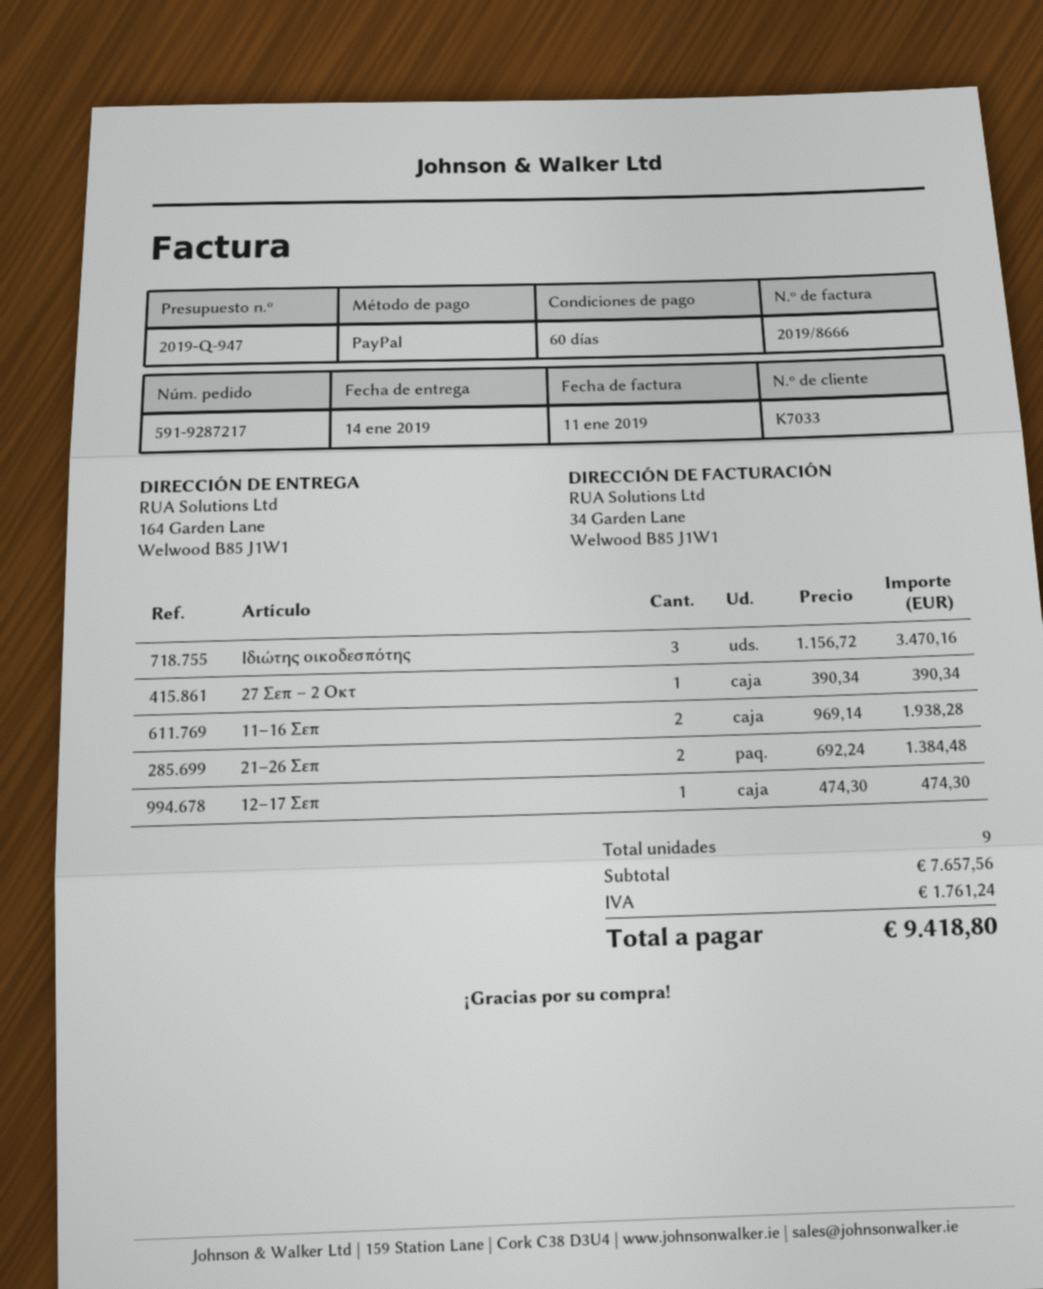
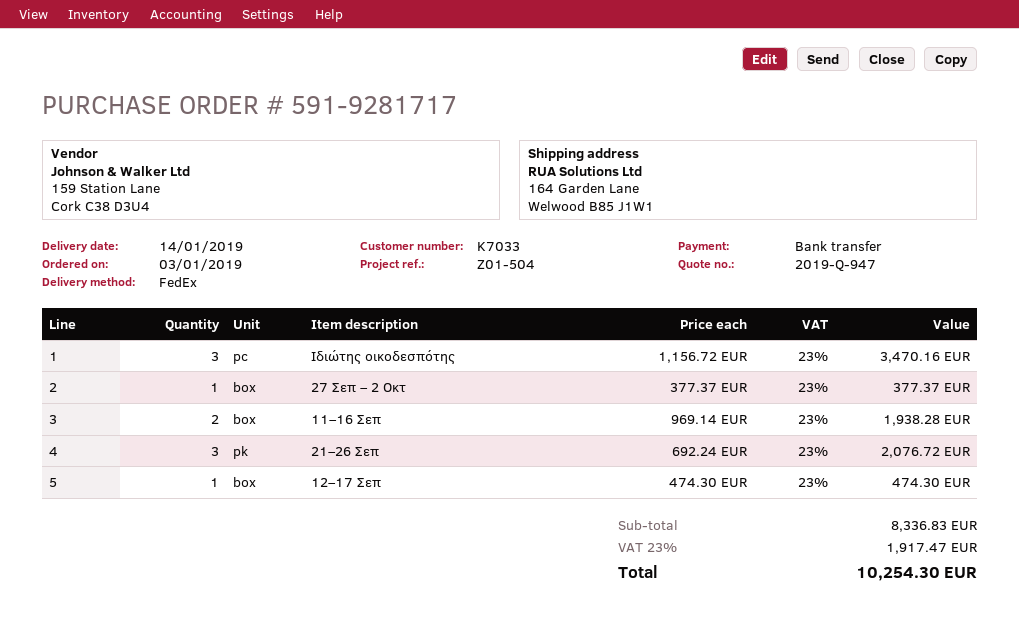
order number: 591-9287217 -> 591-9281717
payment method: PayPal -> bank transfer
27 Σεπ – 2 Οκτ: 1 x 390.34 = 390.34 -> 1 x 377.37 = 377.37
21–26 Σεπ: 2 x 692.24 = 1384.48 -> 3 x 692.24 = 2076.72
subtotal: 7657.56 -> 8336.83
tax: 1761.24 -> 1917.47
total: 9418.80 -> 10254.30

